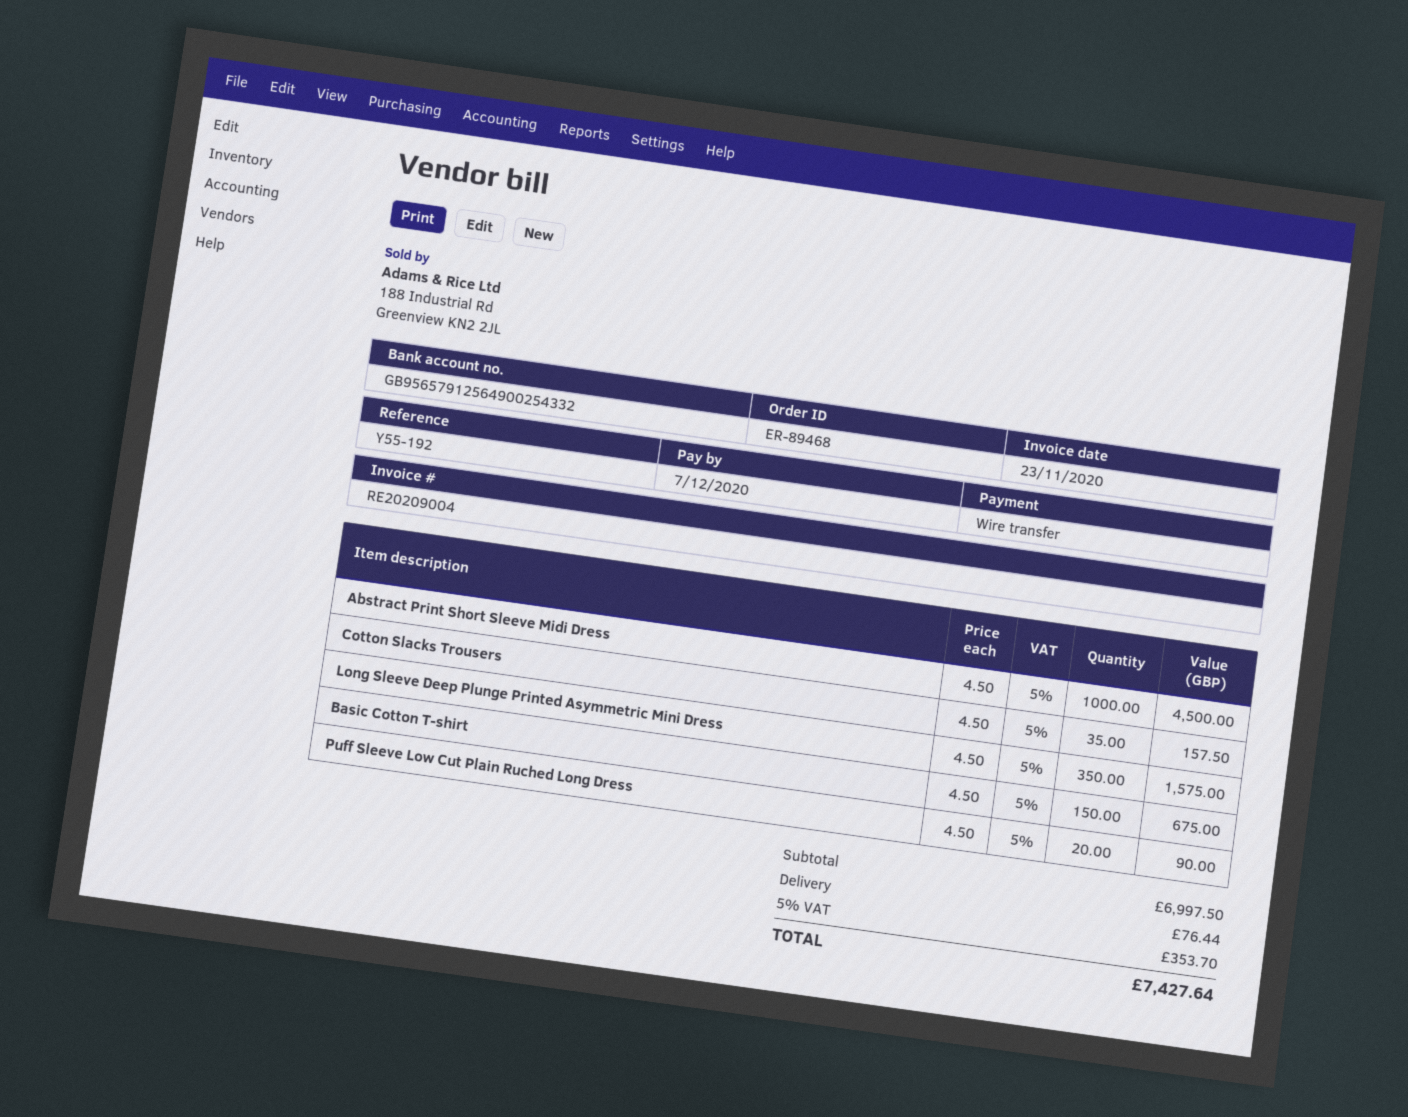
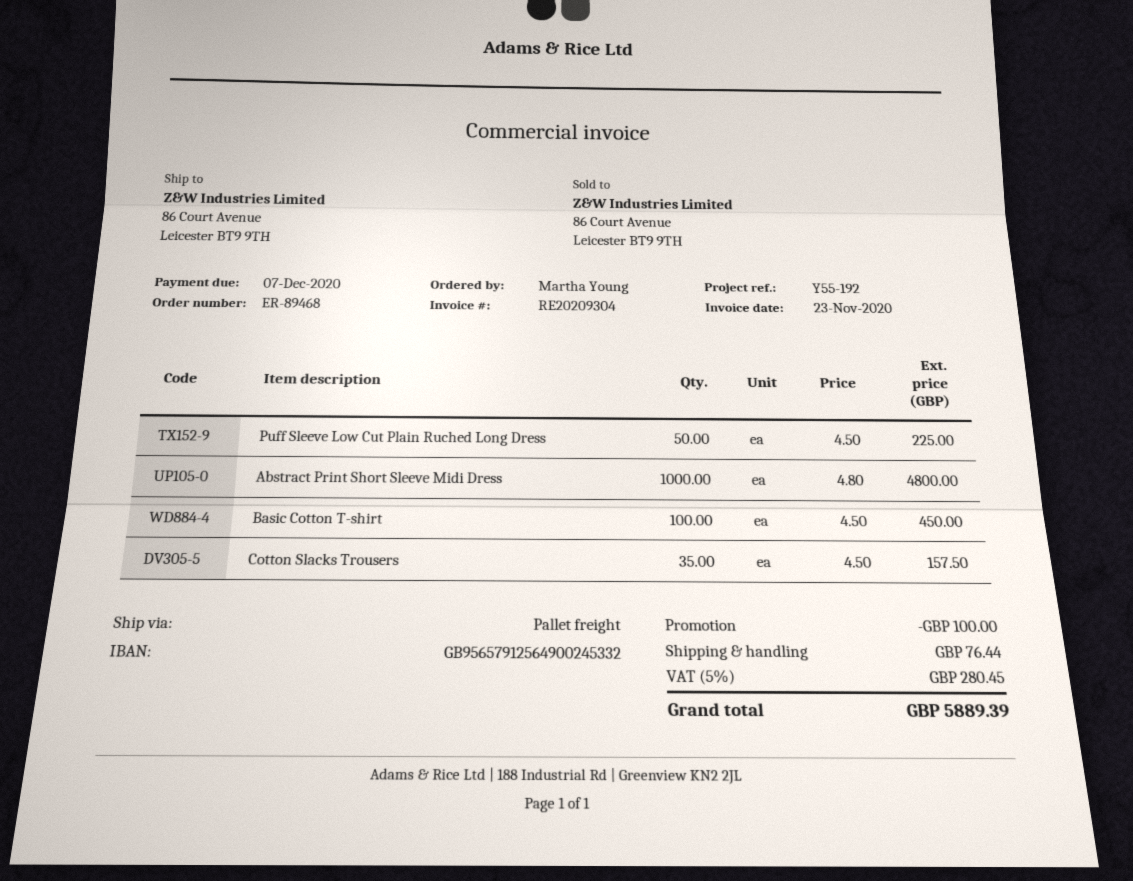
invoice number: RE20209004 -> RE20209304
bank account: GB95657912564900254332 -> GB95657912564900245332
Abstract Print Short Sleeve Midi Dress: 1000 x 4.50 = 4500.00 -> 1000 x 4.80 = 4800.00
Long Sleeve Deep Plunge Printed Asymmetric Mini Dress: 350 x 4.50 = 1575.00 -> none
Basic Cotton T-shirt: 150 x 4.50 = 675.00 -> 100 x 4.50 = 450.00
Puff Sleeve Low Cut Plain Ruched Long Dress: 20 x 4.50 = 90.00 -> 50 x 4.50 = 225.00
discount: none -> 100.00
tax: 5% = 353.70 -> 5% = 280.45
total: 7427.64 -> 5889.39

